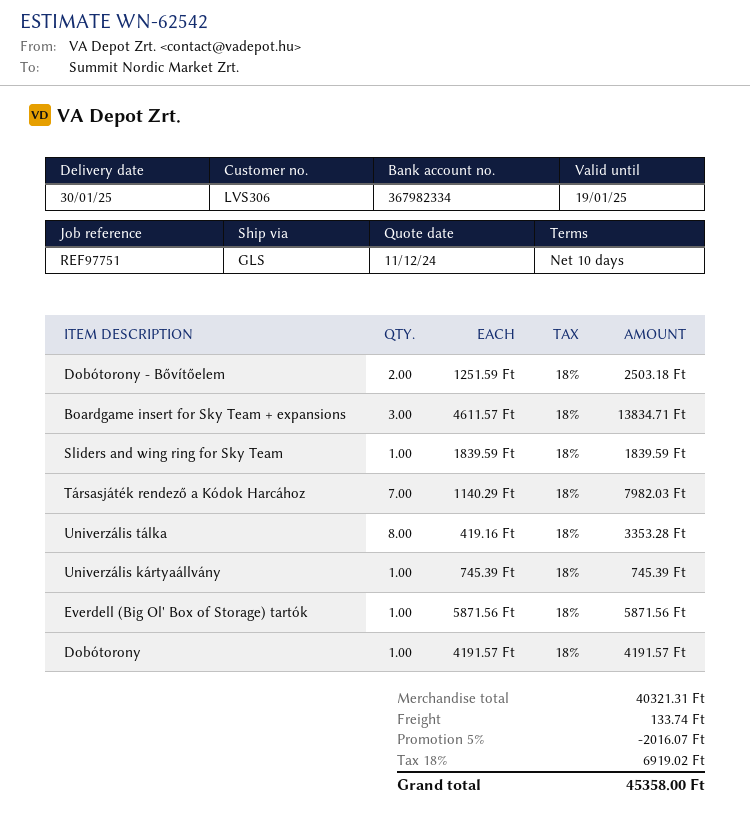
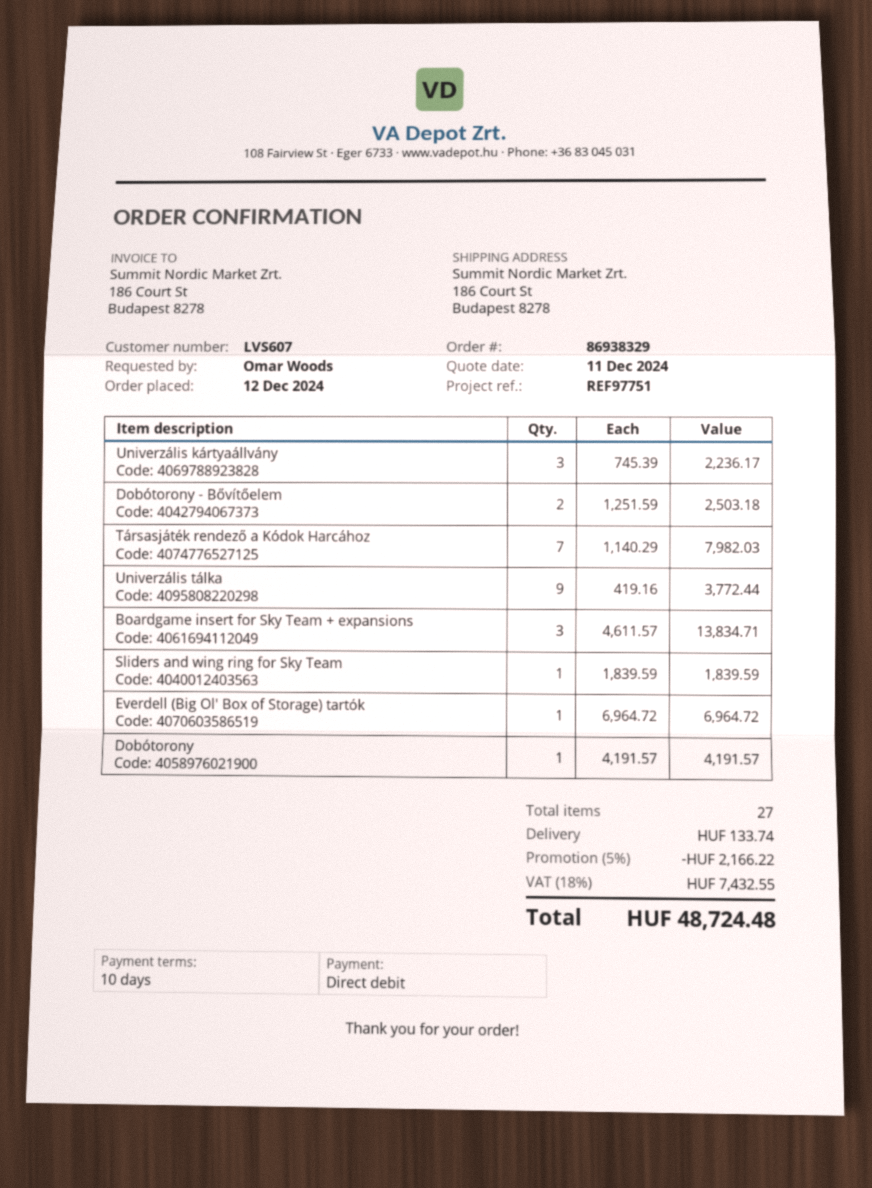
customer number: LVS306 -> LVS607
Univerzális tálka: 8 x 419.16 = 3353.28 -> 9 x 419.16 = 3772.44
Univerzális kártyaállvány: 1 x 745.39 = 745.39 -> 3 x 745.39 = 2236.17
Everdell (Big Ol' Box of Storage) tartók: 1 x 5871.56 = 5871.56 -> 1 x 6964.72 = 6964.72
discount: 5% = 2016.07 -> 5% = 2166.22
tax: 18% = 6919.02 -> 18% = 7432.55
total: 45358.00 -> 48724.48

